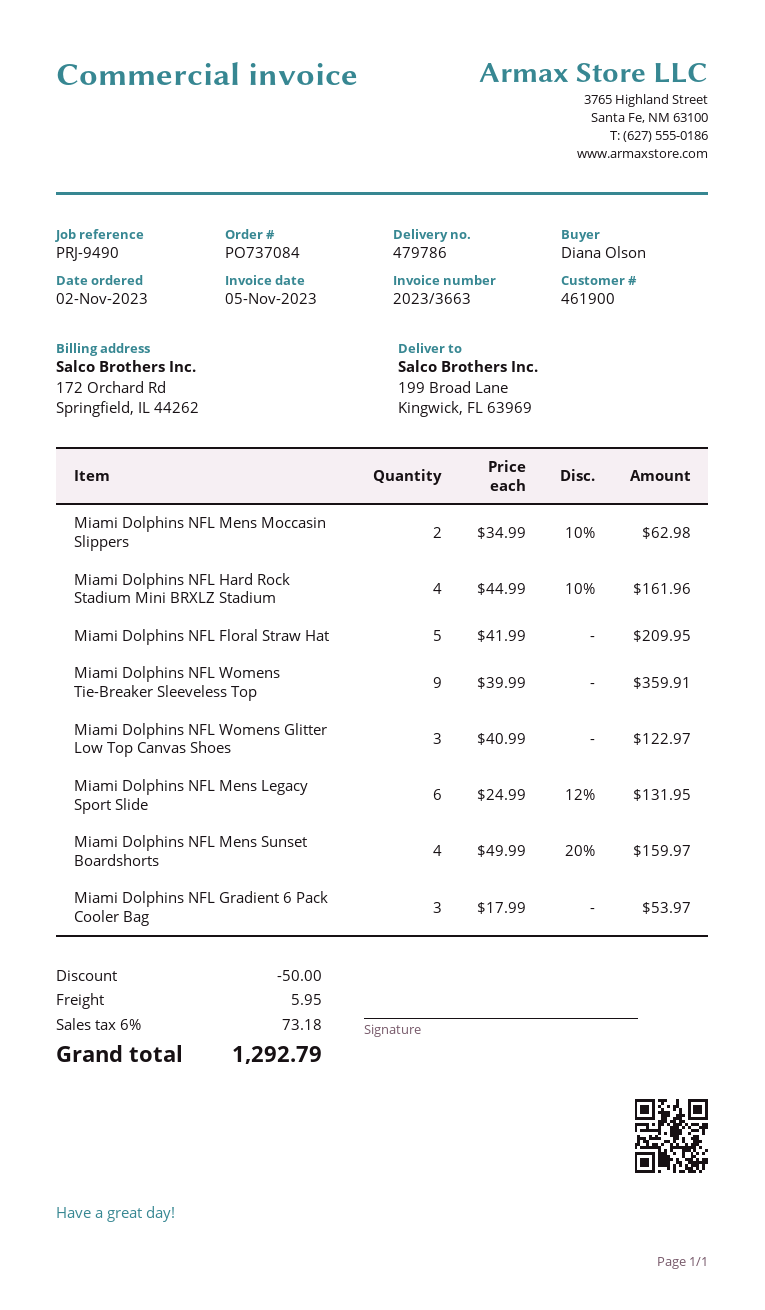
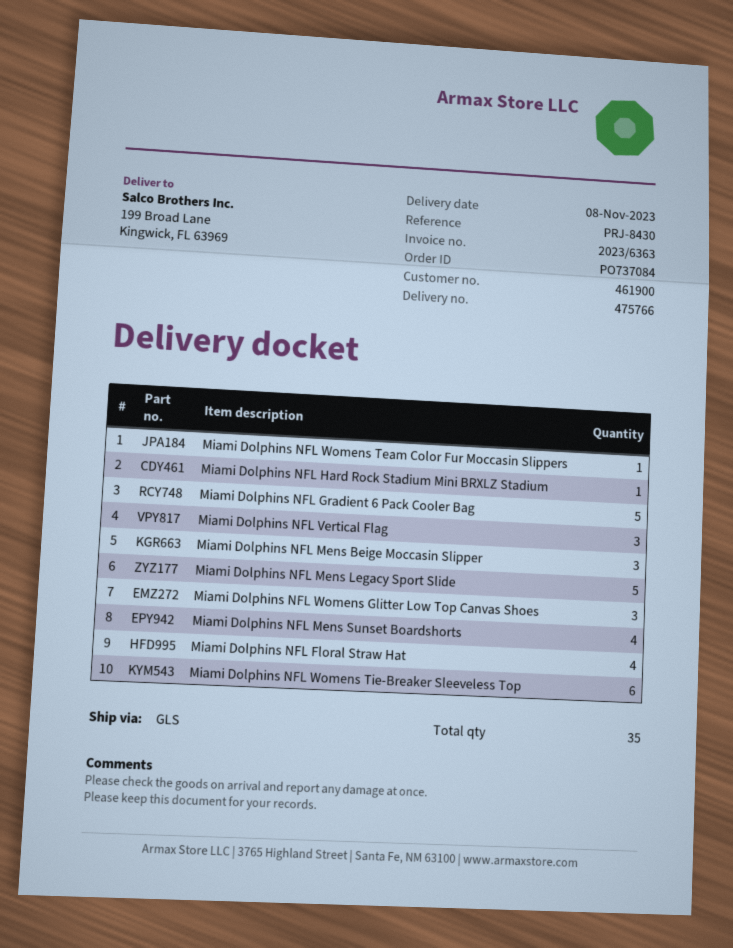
delivery note number: 479786 -> 475766
invoice number: 2023/3663 -> 2023/6363
reference: PRJ-9490 -> PRJ-8430
Miami Dolphins NFL Mens Moccasin Slippers: 2 -> none
Miami Dolphins NFL Hard Rock Stadium Mini BRXLZ Stadium: 4 -> 1
Miami Dolphins NFL Floral Straw Hat: 5 -> 4
Miami Dolphins NFL Womens Tie-Breaker Sleeveless Top: 9 -> 6
Miami Dolphins NFL Mens Legacy Sport Slide: 6 -> 5
Miami Dolphins NFL Gradient 6 Pack Cooler Bag: 3 -> 5
Miami Dolphins NFL Womens Team Color Fur Moccasin Slippers: none -> 1
Miami Dolphins NFL Vertical Flag: none -> 3
Miami Dolphins NFL Mens Beige Moccasin Slipper: none -> 3

